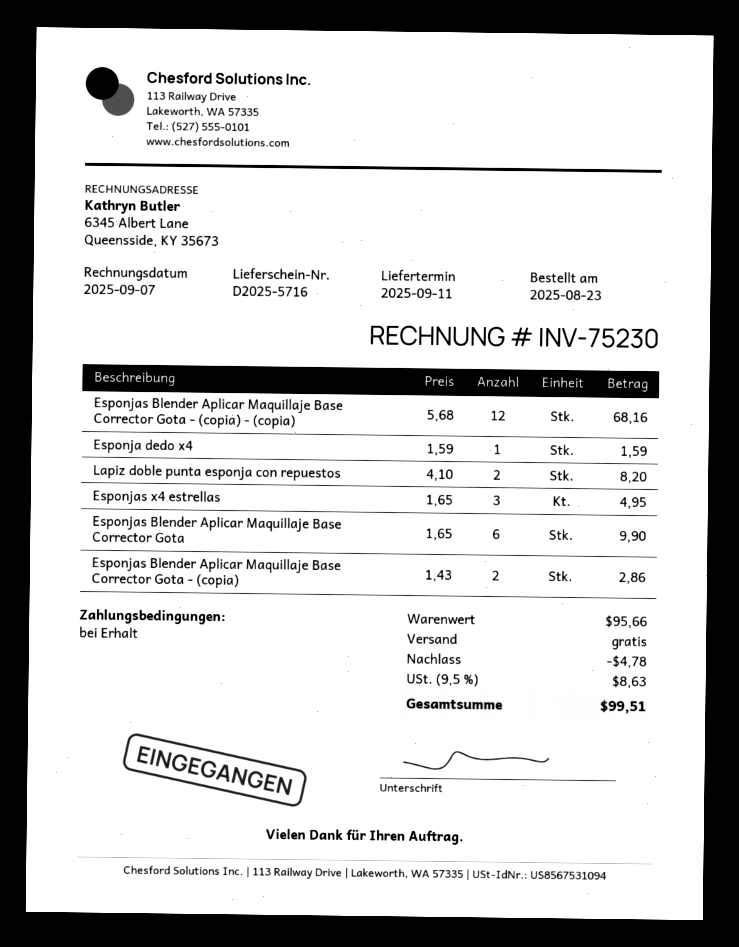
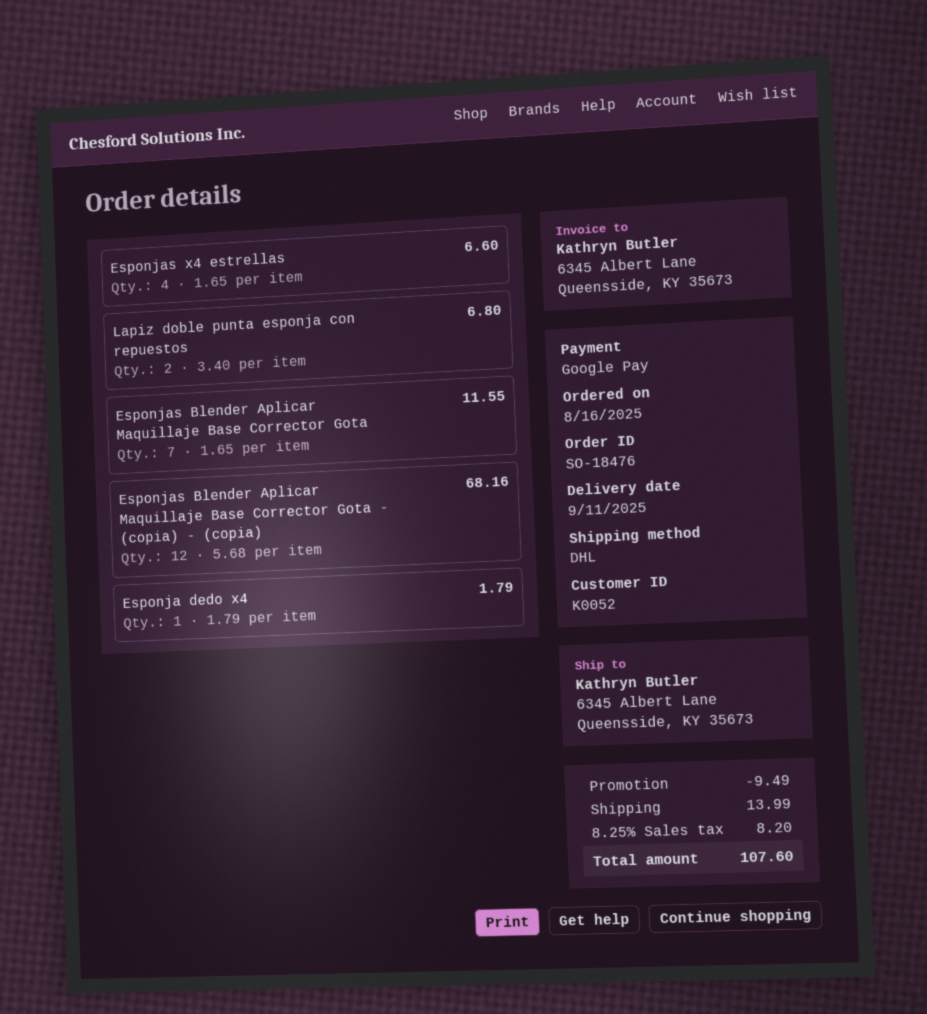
order date: 2025-08-23 -> 2025-08-16
Esponja dedo x4: 1 x 1.59 = 1.59 -> 1 x 1.79 = 1.79
Lapiz doble punta esponja con repuestos: 2 x 4.10 = 8.20 -> 2 x 3.40 = 6.80
Esponjas x4 estrellas: 3 x 1.65 = 4.95 -> 4 x 1.65 = 6.60
Esponjas Blender Aplicar Maquillaje Base Corrector Gota: 6 x 1.65 = 9.90 -> 7 x 1.65 = 11.55
Esponjas Blender Aplicar Maquillaje Base Corrector Gota - (copia): 2 x 1.43 = 2.86 -> none
discount: 4.78 -> 9.49
shipping: 0.00 -> 13.99
tax: 9.5% = 8.63 -> 8.25% = 8.20
total: 99.51 -> 107.60

